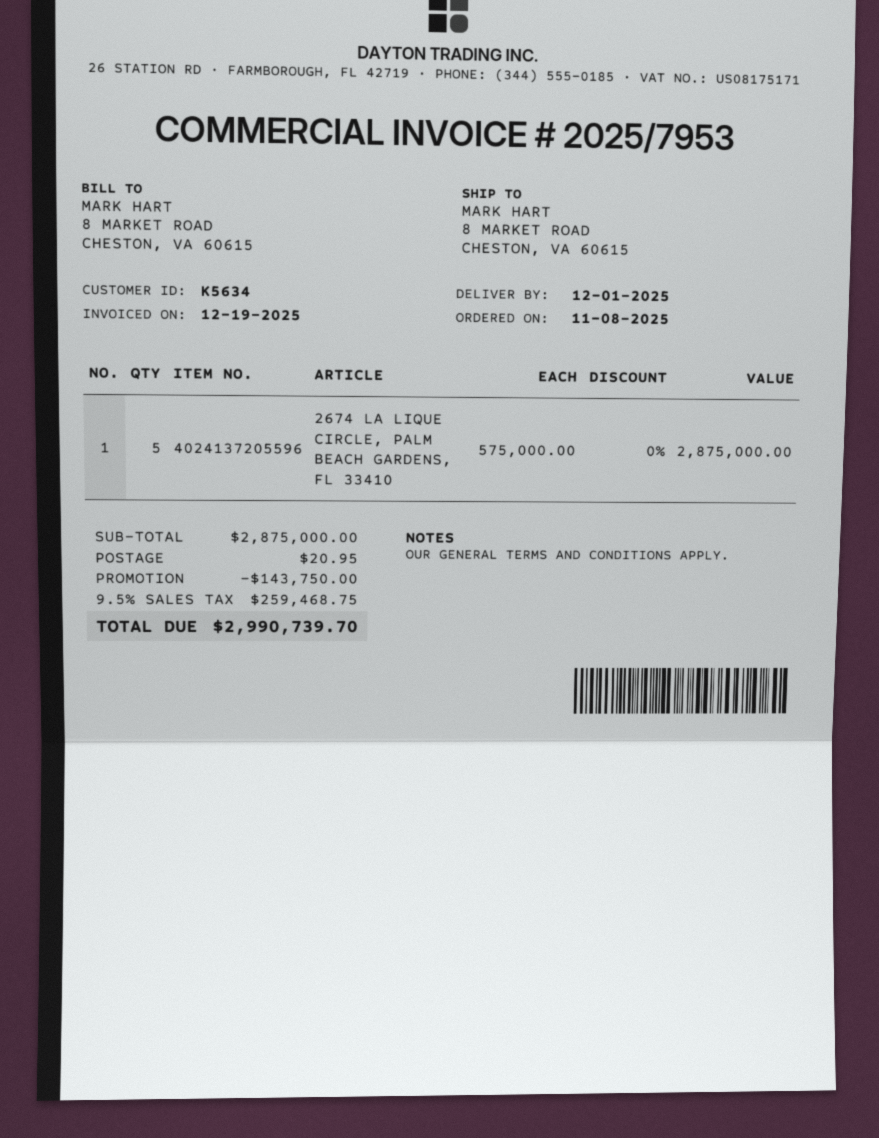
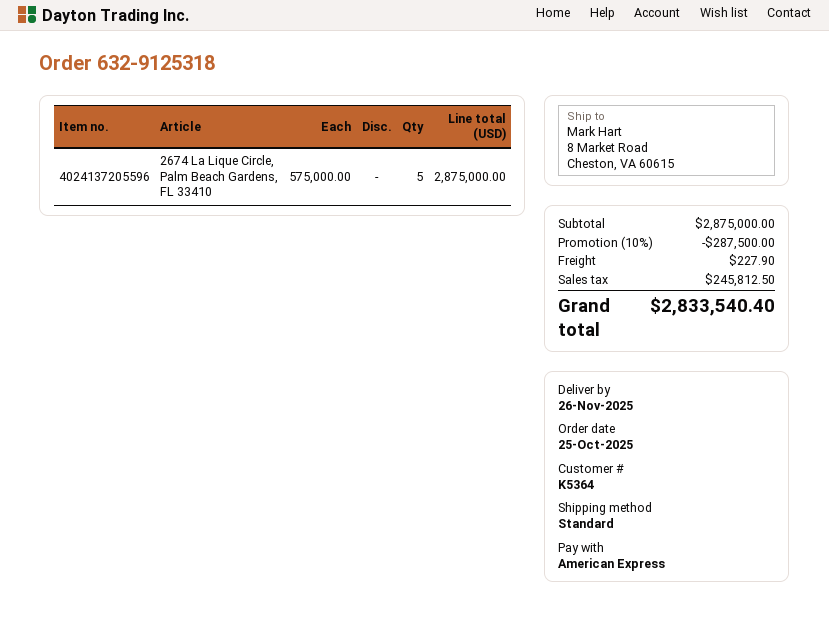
order date: 2025-11-08 -> 2025-10-25
delivery date: 2025-12-01 -> 2025-11-26
customer number: K5634 -> K5364
discount: 143750.00 -> 287500.00
shipping: 20.95 -> 227.90
tax: 259468.75 -> 245812.50
total: 2990739.70 -> 2833540.40

